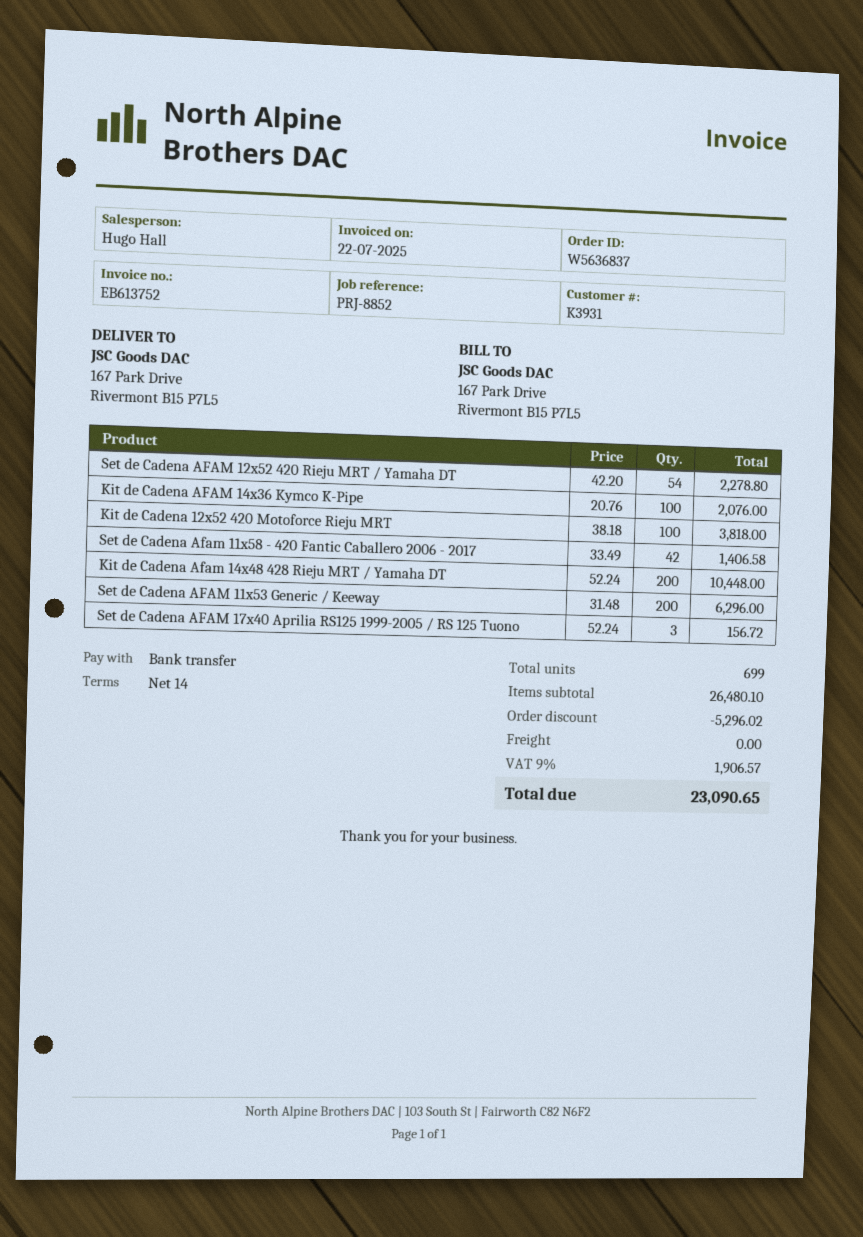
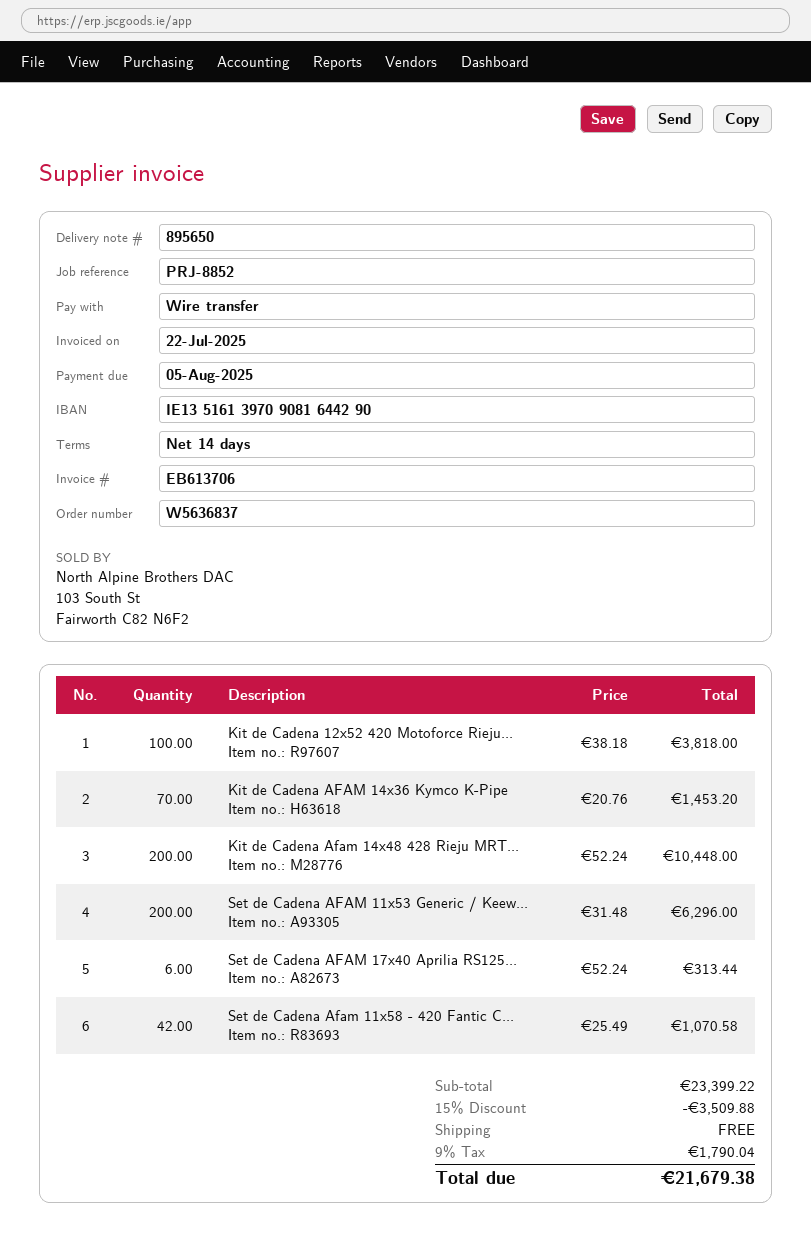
invoice number: EB613752 -> EB613706
Set de Cadena AFAM 12x52 420 Rieju MRT / Yamaha DT: 54 x 42.20 = 2278.80 -> none
Kit de Cadena AFAM 14x36 Kymco K-Pipe: 100 x 20.76 = 2076.00 -> 70 x 20.76 = 1453.20
Set de Cadena Afam 11x58 - 420 Fantic Caballero 2006 - 2017: 42 x 33.49 = 1406.58 -> 42 x 25.49 = 1070.58
Set de Cadena AFAM 17x40 Aprilia RS125 1999-2005 / RS 125 Tuono: 3 x 52.24 = 156.72 -> 6 x 52.24 = 313.44
subtotal: 26480.10 -> 23399.22
discount: 5296.02 -> 3509.88
tax: 9% = 1906.57 -> 9% = 1790.04
total: 23090.65 -> 21679.38

